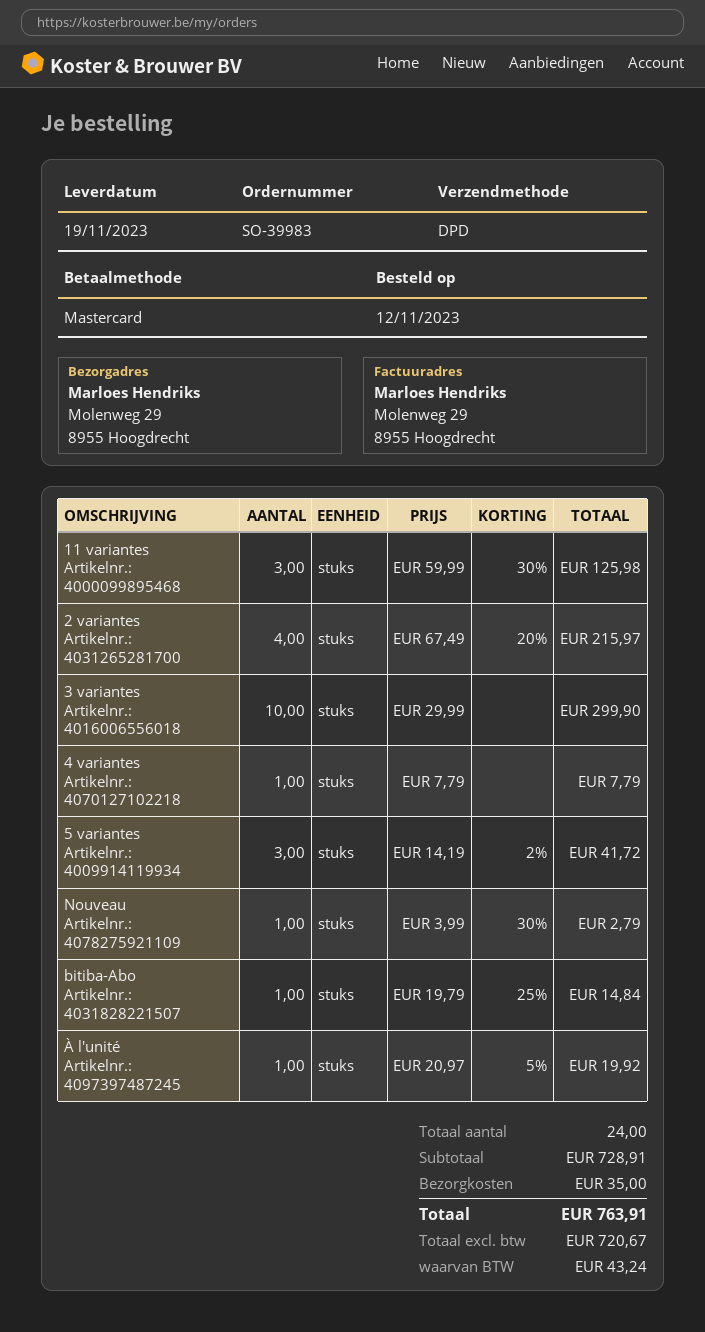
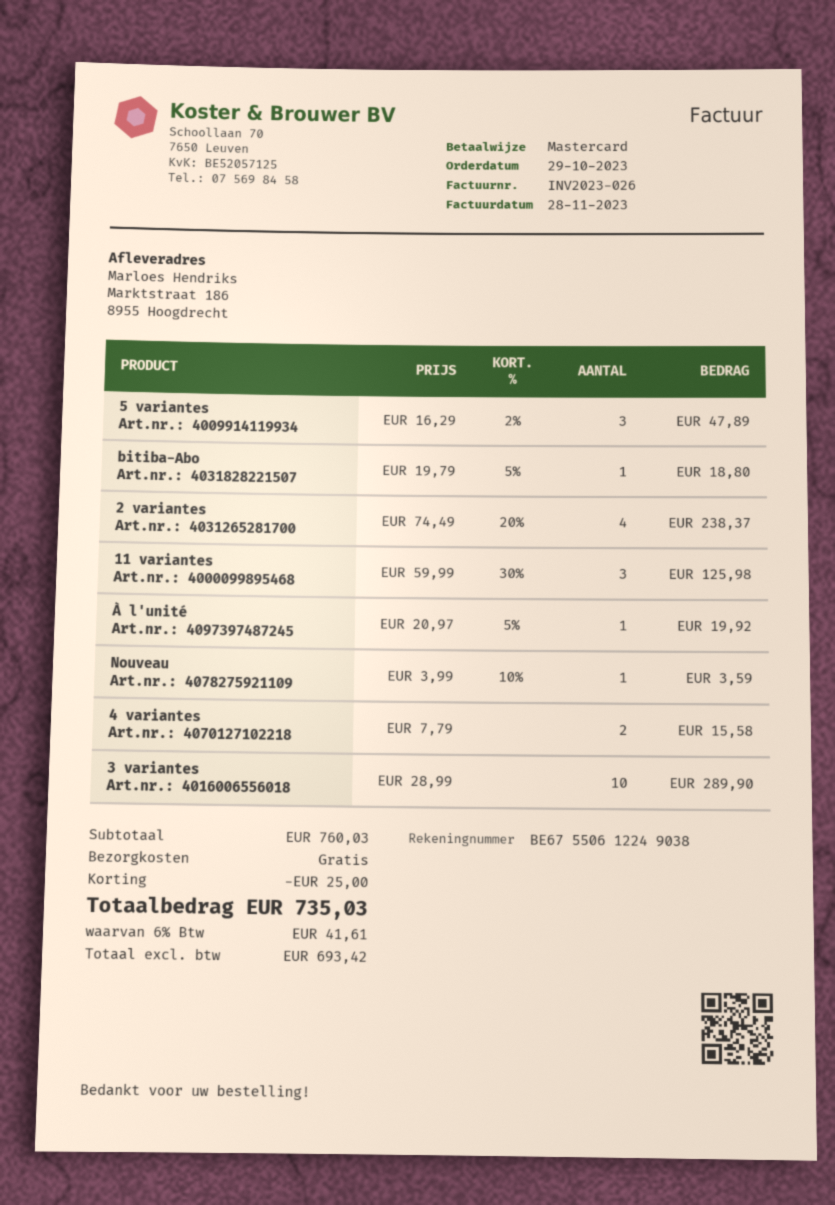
order date: 2023-11-12 -> 2023-10-29
ship to: Molenweg 29, 8955 Hoogdrecht -> Marktstraat 186, 8955 Hoogdrecht
2 variantes: 4 x 67.49 - 20% = 215.97 -> 4 x 74.49 - 20% = 238.37
3 variantes: 10 x 29.99 = 299.90 -> 10 x 28.99 = 289.90
4 variantes: 1 x 7.79 = 7.79 -> 2 x 7.79 = 15.58
5 variantes: 3 x 14.19 - 2% = 41.72 -> 3 x 16.29 - 2% = 47.89
Nouveau: 1 x 3.99 - 30% = 2.79 -> 1 x 3.99 - 10% = 3.59
bitiba-Abo: 1 x 19.79 - 25% = 14.84 -> 1 x 19.79 - 5% = 18.80
subtotal: 728.91 -> 760.03
discount: none -> 25.00
shipping: 35.00 -> 0.00
net: 720.67 -> 693.42
tax: 43.24 -> 41.61
total: 763.91 -> 735.03

